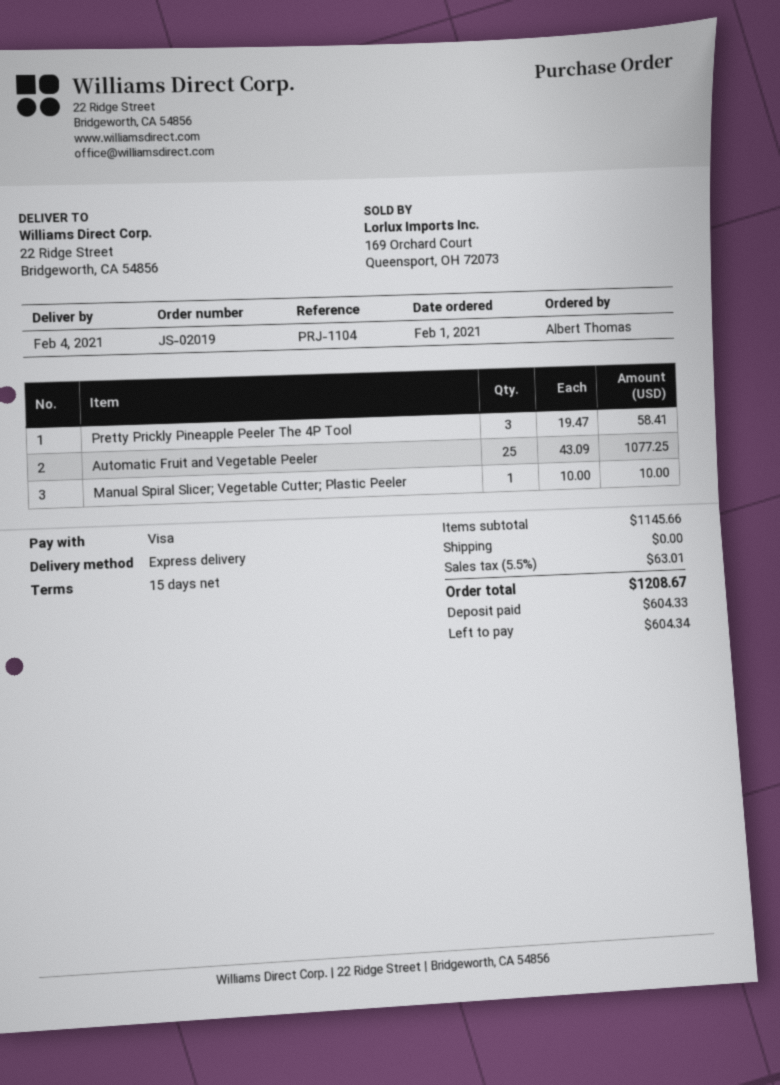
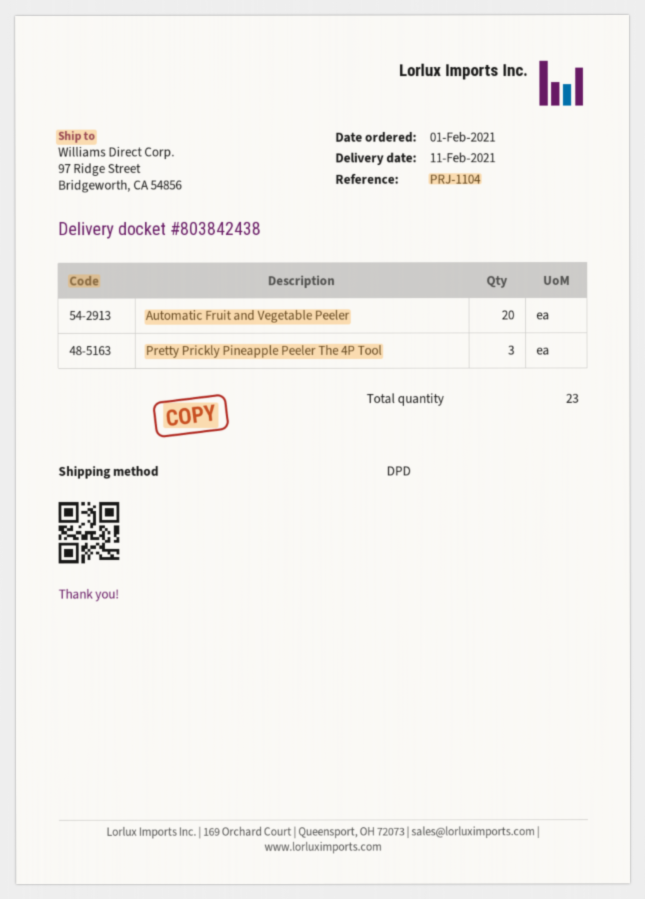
delivery date: 2021-02-04 -> 2021-02-11
shipping method: express -> DPD
ship to: 22 Ridge Street, Bridgeworth, CA 54856 -> 97 Ridge Street, Bridgeworth, CA 54856
Automatic Fruit and Vegetable Peeler: 25 -> 20
Manual Spiral Slicer; Vegetable Cutter; Plastic Peeler: 1 -> none

